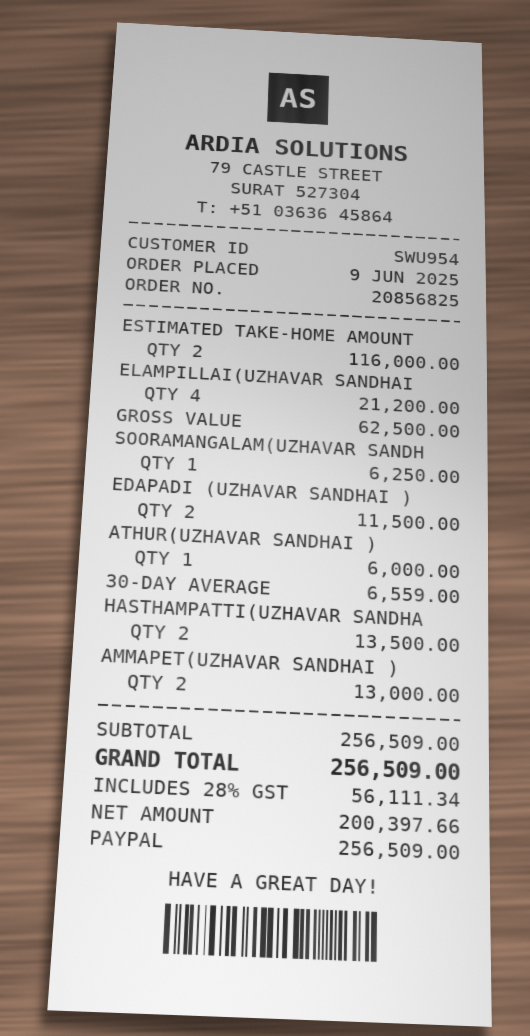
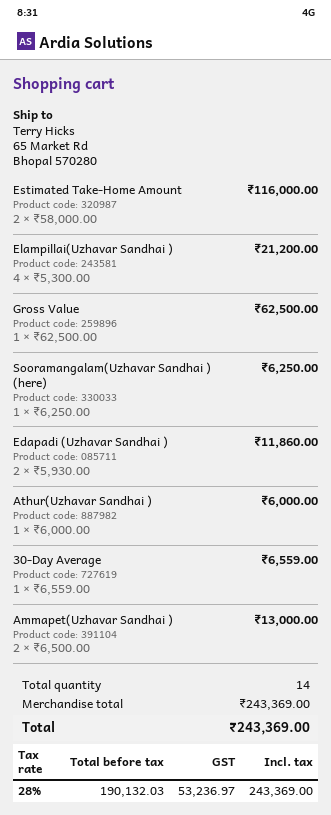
EDAPADI (UZHAVAR SANDHAI ): 2 for 11500.00 -> 2 for 11860.00
HASTHAMPATTI(UZHAVAR SANDHA: 2 for 13500.00 -> none
subtotal: 256509.00 -> 243369.00
net: 200397.66 -> 190132.03
tax: 28% = 56111.34 -> 28% = 53236.97
total: 256509.00 -> 243369.00

